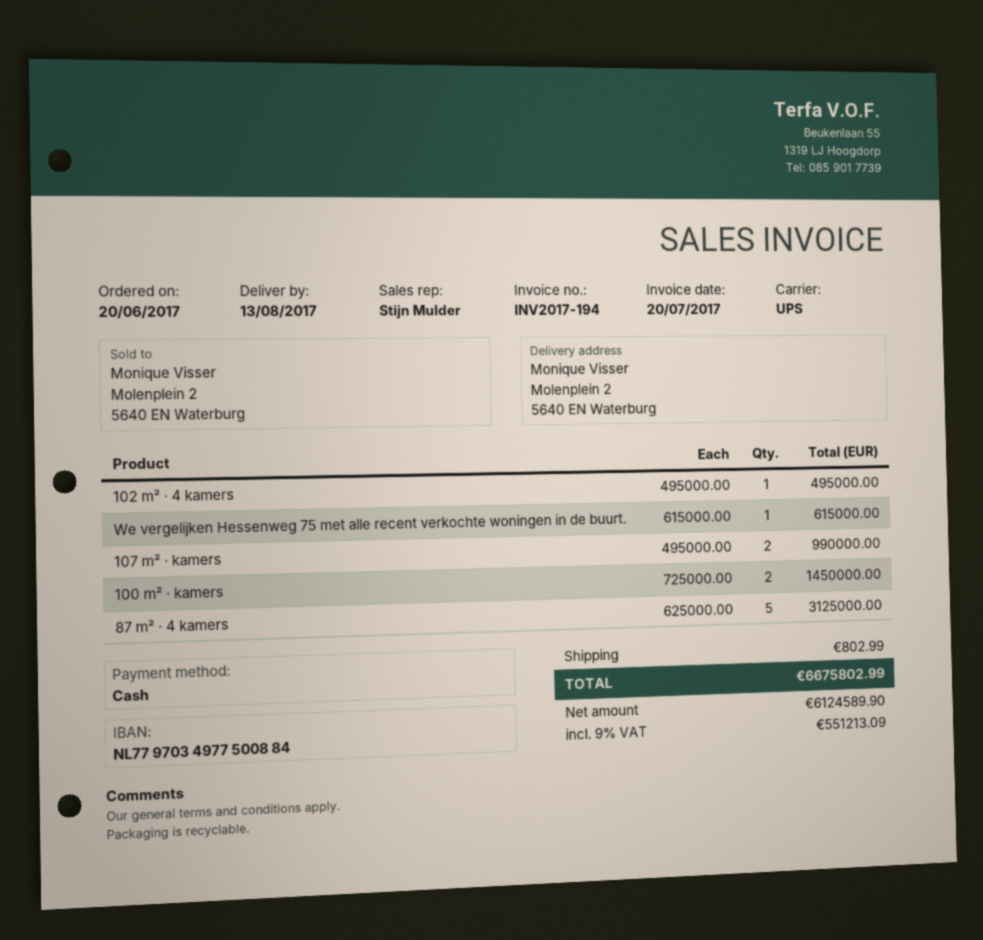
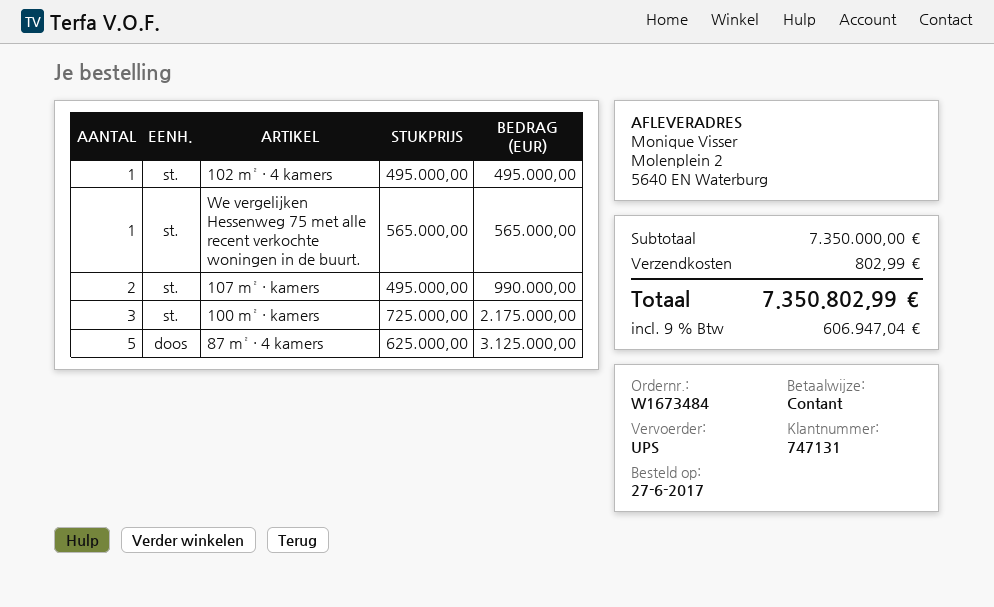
order date: 2017-06-20 -> 2017-06-27
We vergelijken Hessenweg 75 met alle recent verkochte woningen in de buurt.: 1 x 615000.00 = 615000.00 -> 1 x 565000.00 = 565000.00
100 m² · kamers: 2 x 725000.00 = 1450000.00 -> 3 x 725000.00 = 2175000.00
tax: 9% = 551213.09 -> 9% = 606947.04
total: 6675802.99 -> 7350802.99

